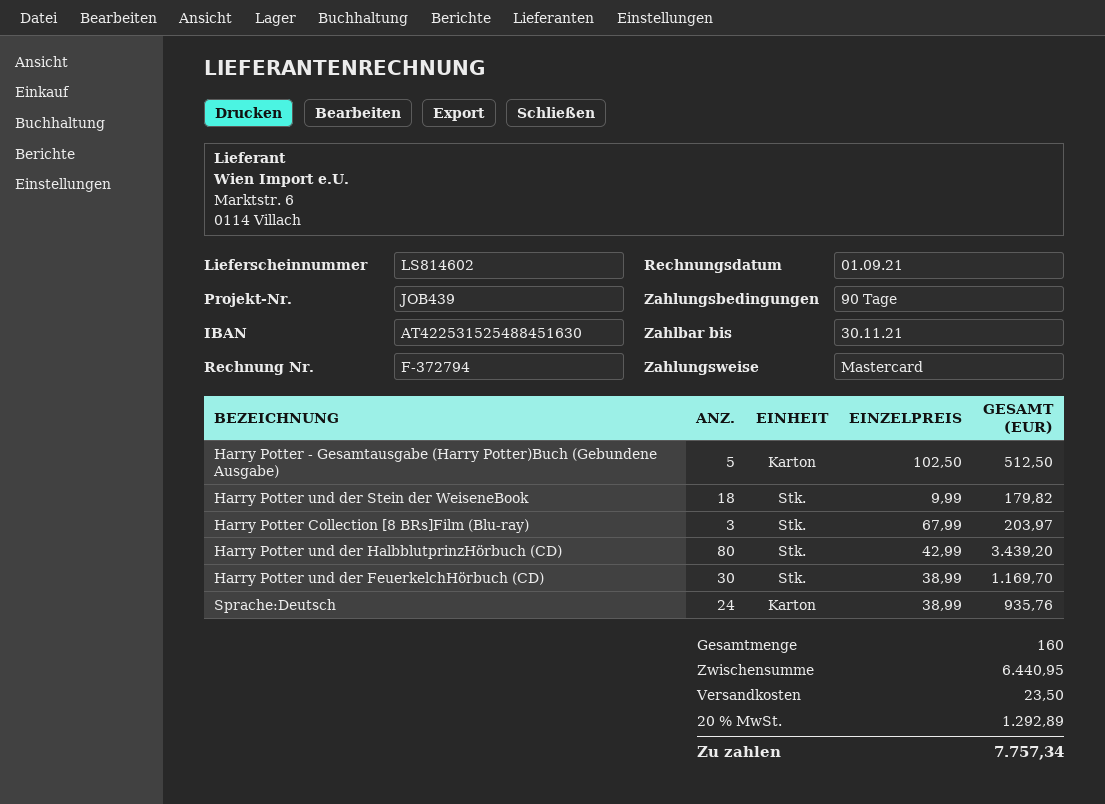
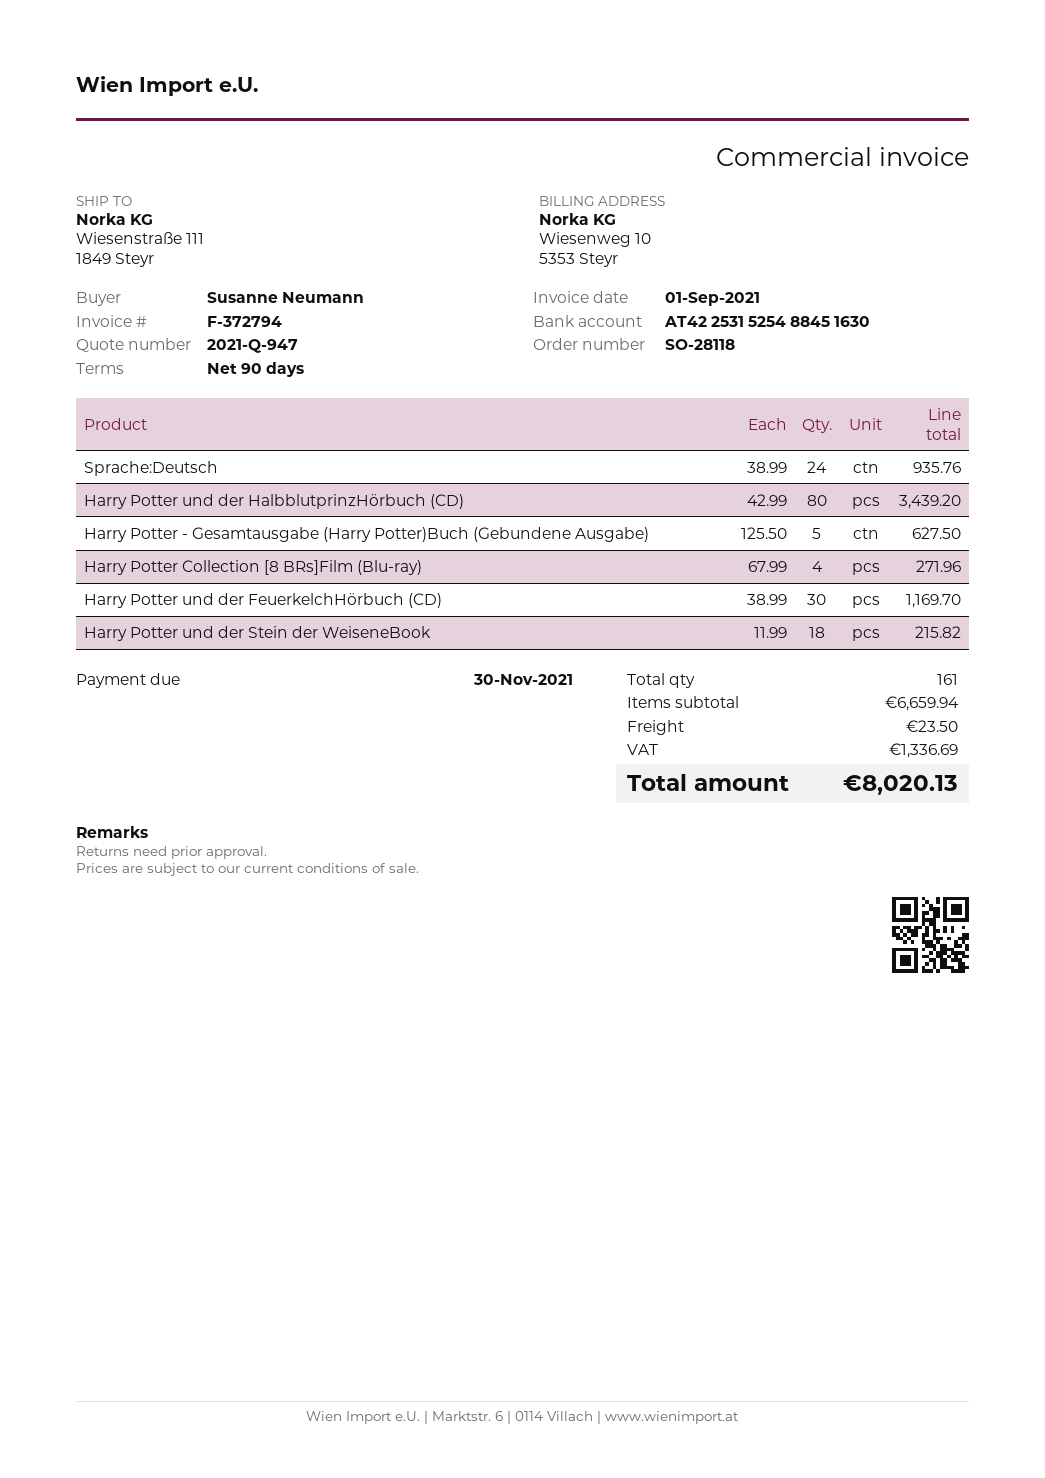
Harry Potter - Gesamtausgabe (Harry Potter)Buch (Gebundene Ausgabe): 5 x 102.50 = 512.50 -> 5 x 125.50 = 627.50
Harry Potter und der Stein der WeiseneBook: 18 x 9.99 = 179.82 -> 18 x 11.99 = 215.82
Harry Potter Collection [8 BRs]Film (Blu-ray): 3 x 67.99 = 203.97 -> 4 x 67.99 = 271.96
total quantity: 160 -> 161
subtotal: 6440.95 -> 6659.94
tax: 1292.89 -> 1336.69
total: 7757.34 -> 8020.13

